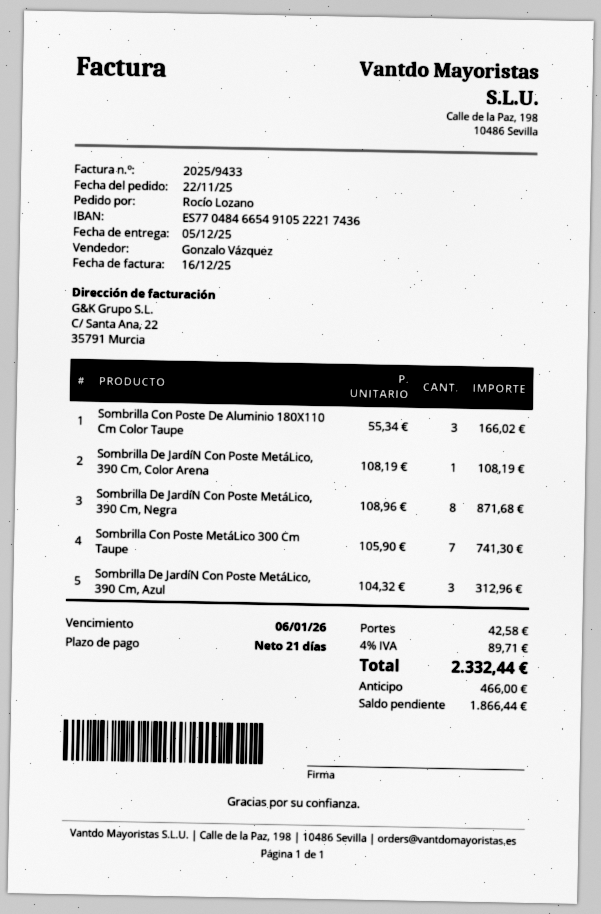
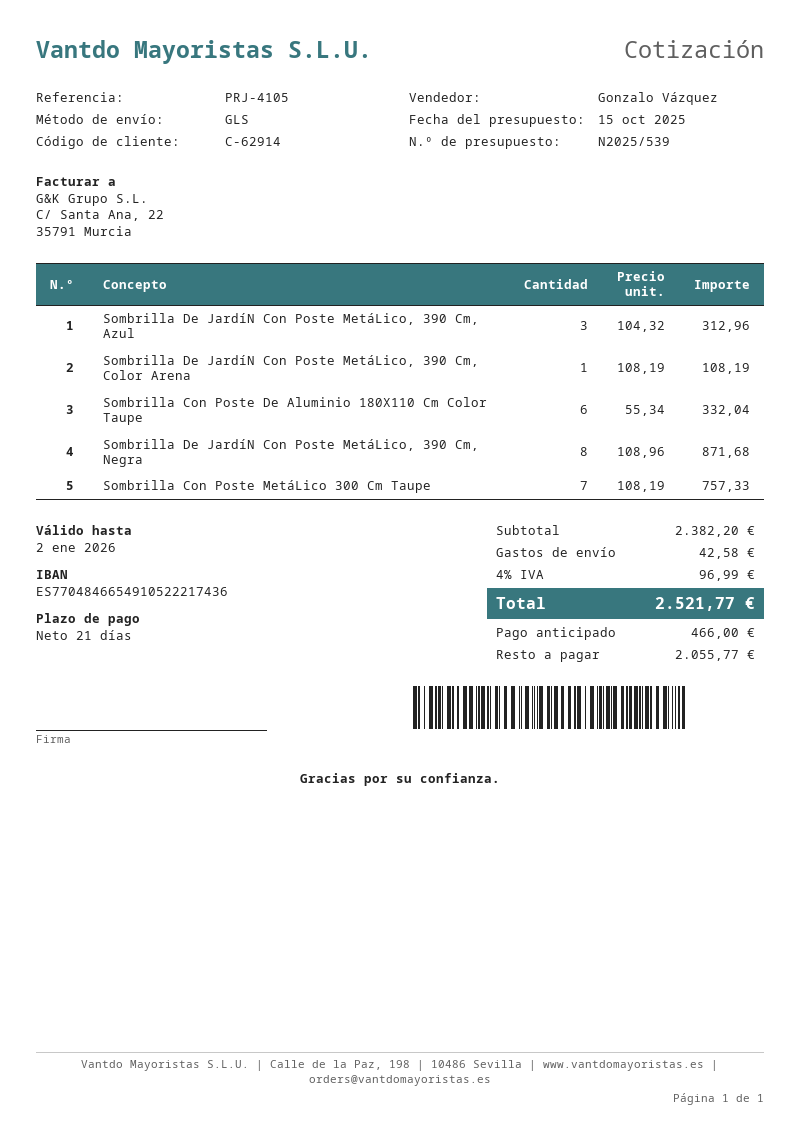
Sombrilla Con Poste De Aluminio 180X110 Cm Color Taupe: 3 x 55.34 = 166.02 -> 6 x 55.34 = 332.04
Sombrilla Con Poste MetáLico 300 Cm Taupe: 7 x 105.90 = 741.30 -> 7 x 108.19 = 757.33
tax: 4% = 89.71 -> 4% = 96.99
total: 2332.44 -> 2521.77
balance: 1866.44 -> 2055.77

